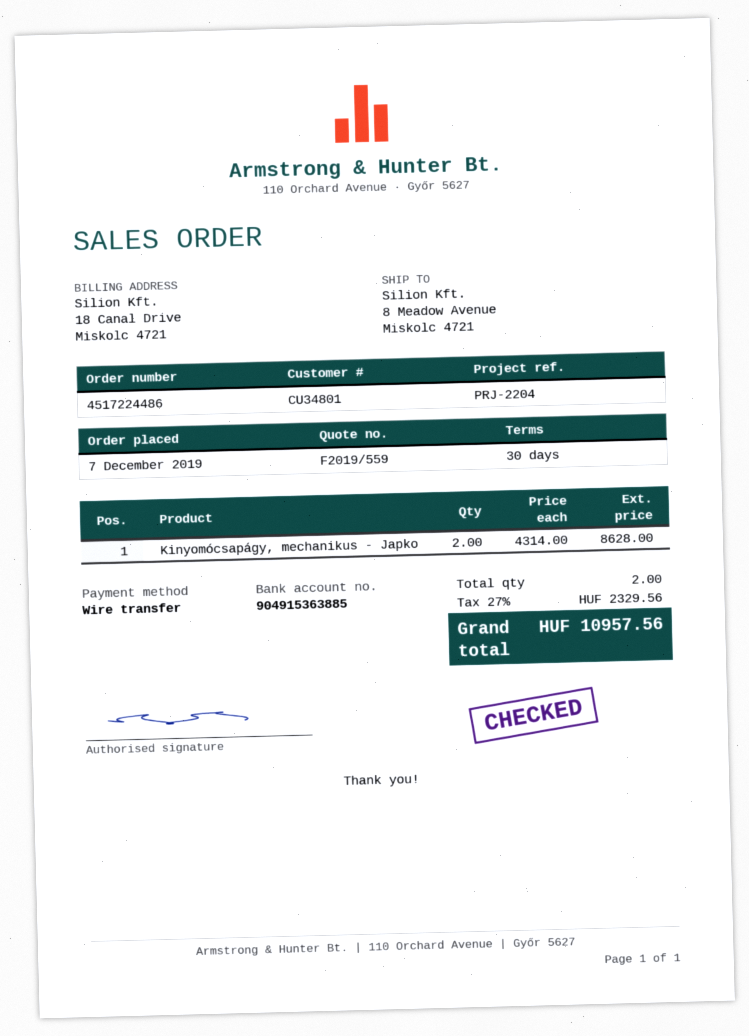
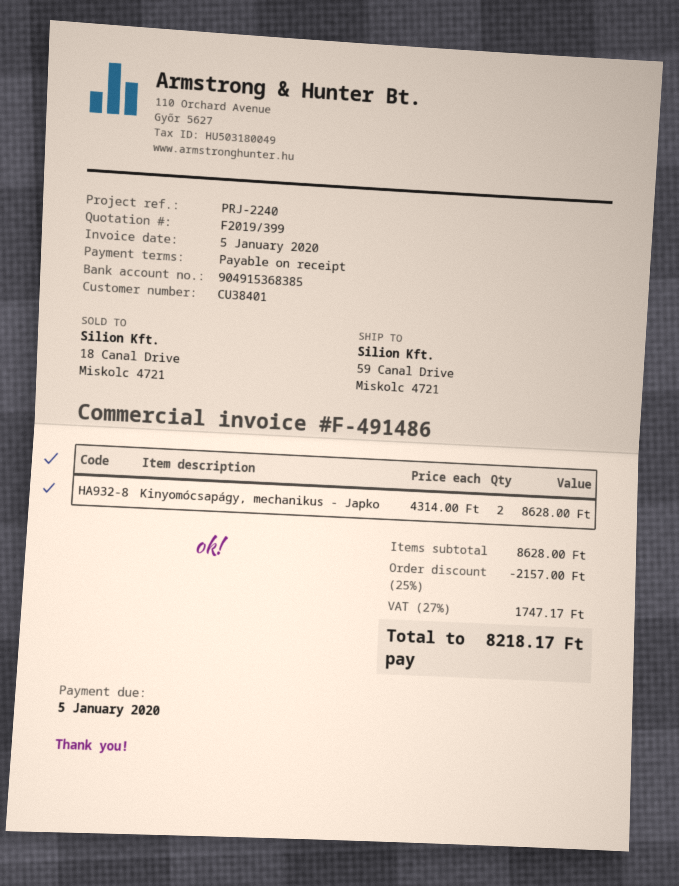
quote number: F2019/559 -> F2019/399
payment terms: 30 days -> on receipt
customer number: CU34801 -> CU38401
reference: PRJ-2204 -> PRJ-2240
bank account: 904915363885 -> 904915368385
ship to: 8 Meadow Avenue, Miskolc 4721 -> 59 Canal Drive, Miskolc 4721
discount: none -> 25% = 2157.00
tax: 27% = 2329.56 -> 27% = 1747.17
total: 10957.56 -> 8218.17

